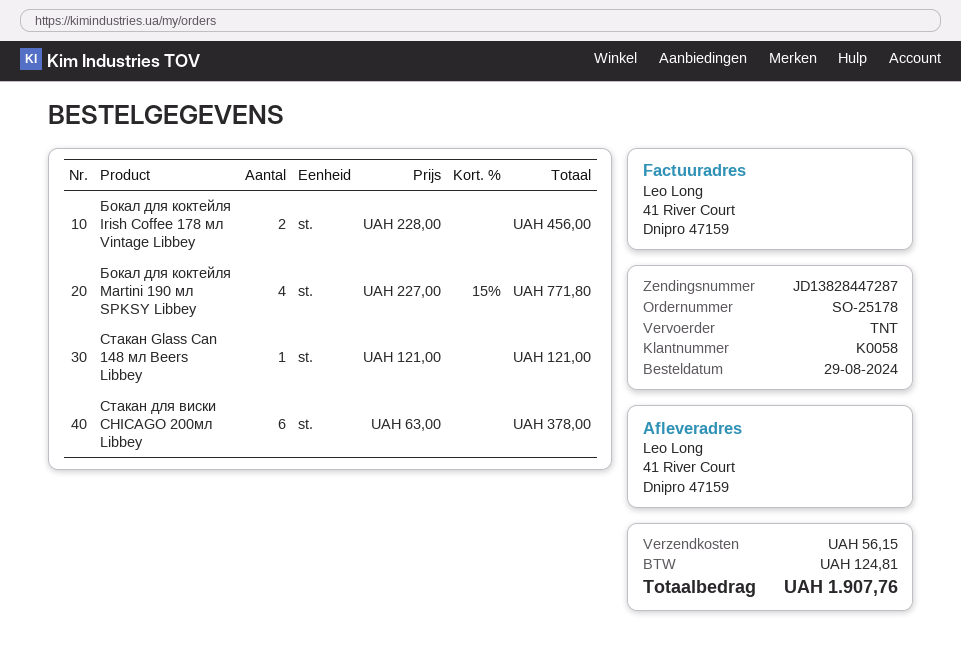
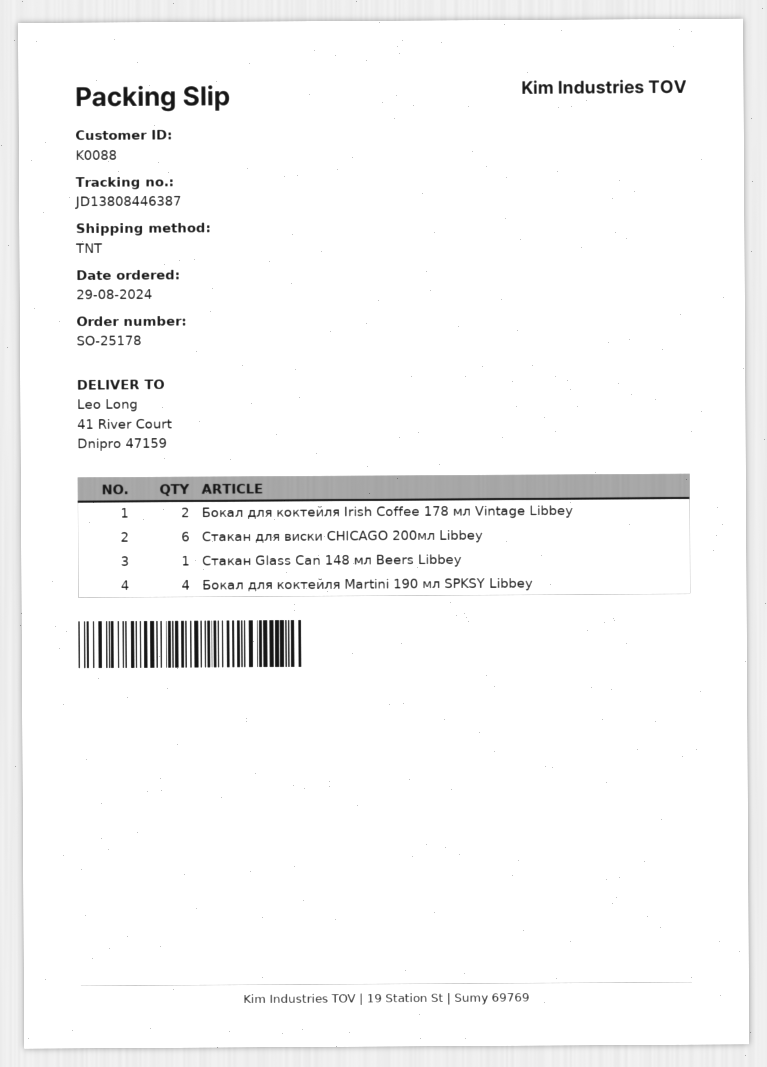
customer number: K0058 -> K0088
tracking number: JD13828447287 -> JD13808446387

